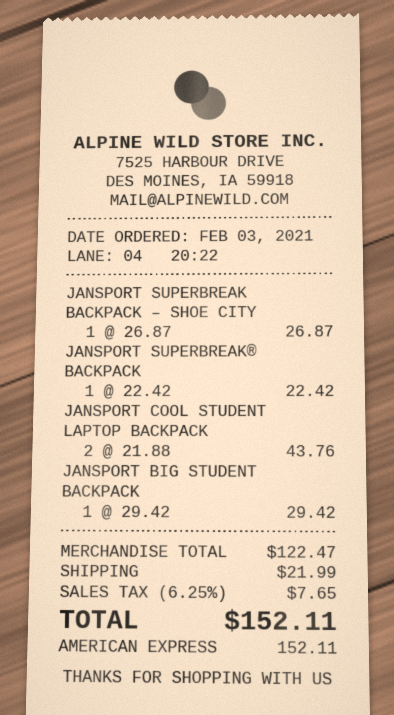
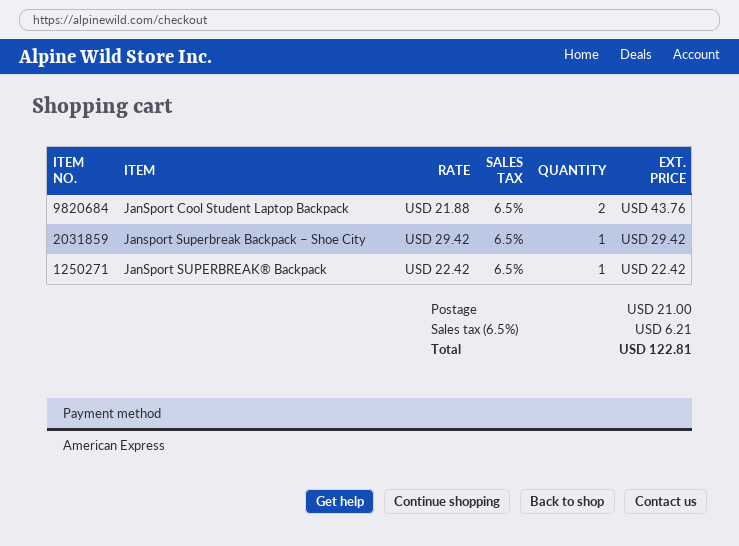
JANSPORT SUPERBREAK BACKPACK – SHOE CITY: 1 x 26.87 = 26.87 -> 1 x 29.42 = 29.42
JANSPORT BIG STUDENT BACKPACK: 1 x 29.42 = 29.42 -> none
shipping: 21.99 -> 21.00
tax: 6.25% = 7.65 -> 6.5% = 6.21
total: 152.11 -> 122.81

